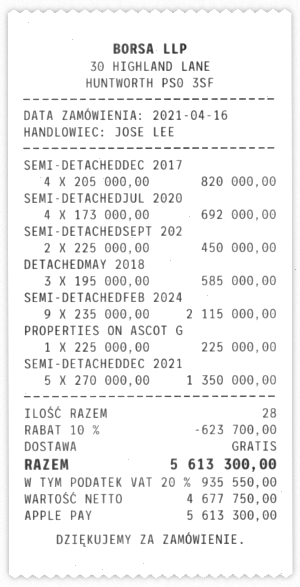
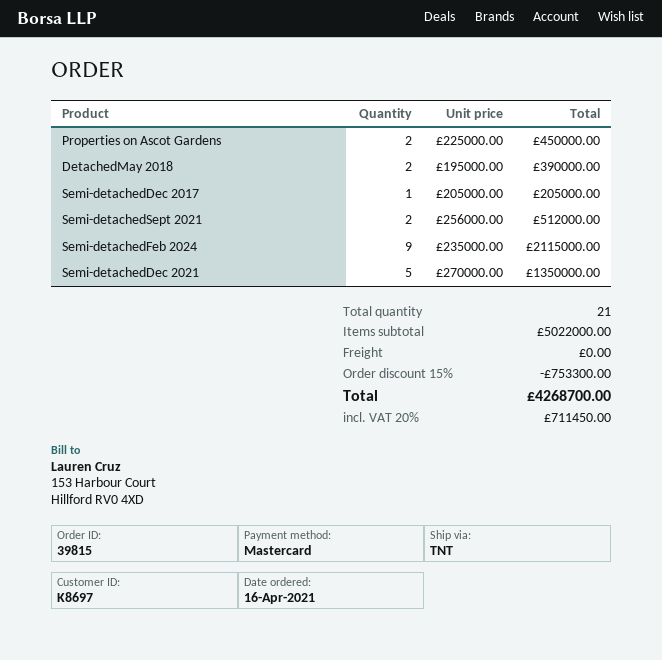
payment method: Apple Pay -> Mastercard
SEMI-DETACHEDDEC 2017: 4 x 205000.00 = 820000.00 -> 1 x 205000.00 = 205000.00
SEMI-DETACHEDJUL 2020: 4 x 173000.00 = 692000.00 -> none
SEMI-DETACHEDSEPT 202: 2 x 225000.00 = 450000.00 -> 2 x 256000.00 = 512000.00
DETACHEDMAY 2018: 3 x 195000.00 = 585000.00 -> 2 x 195000.00 = 390000.00
PROPERTIES ON ASCOT G: 1 x 225000.00 = 225000.00 -> 2 x 225000.00 = 450000.00
total quantity: 28 -> 21
discount: 10% = 623700.00 -> 15% = 753300.00
tax: 20% = 935550.00 -> 20% = 711450.00
total: 5613300.00 -> 4268700.00

